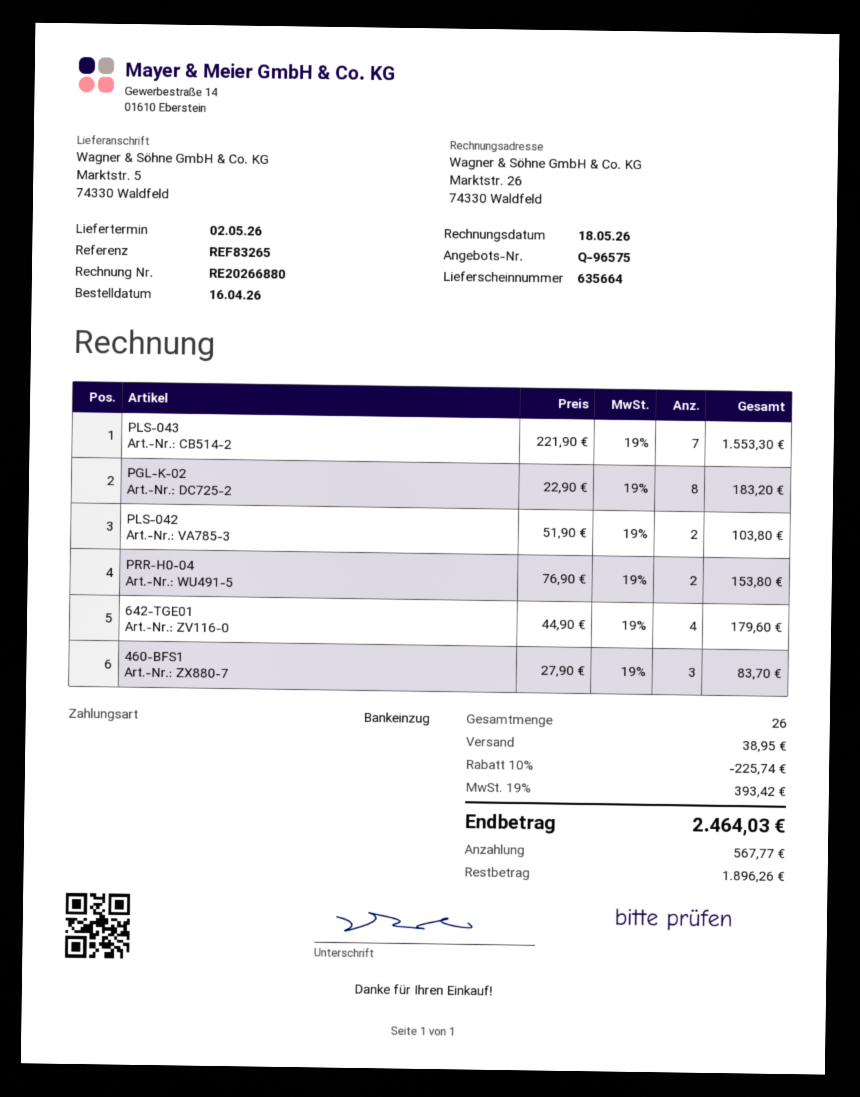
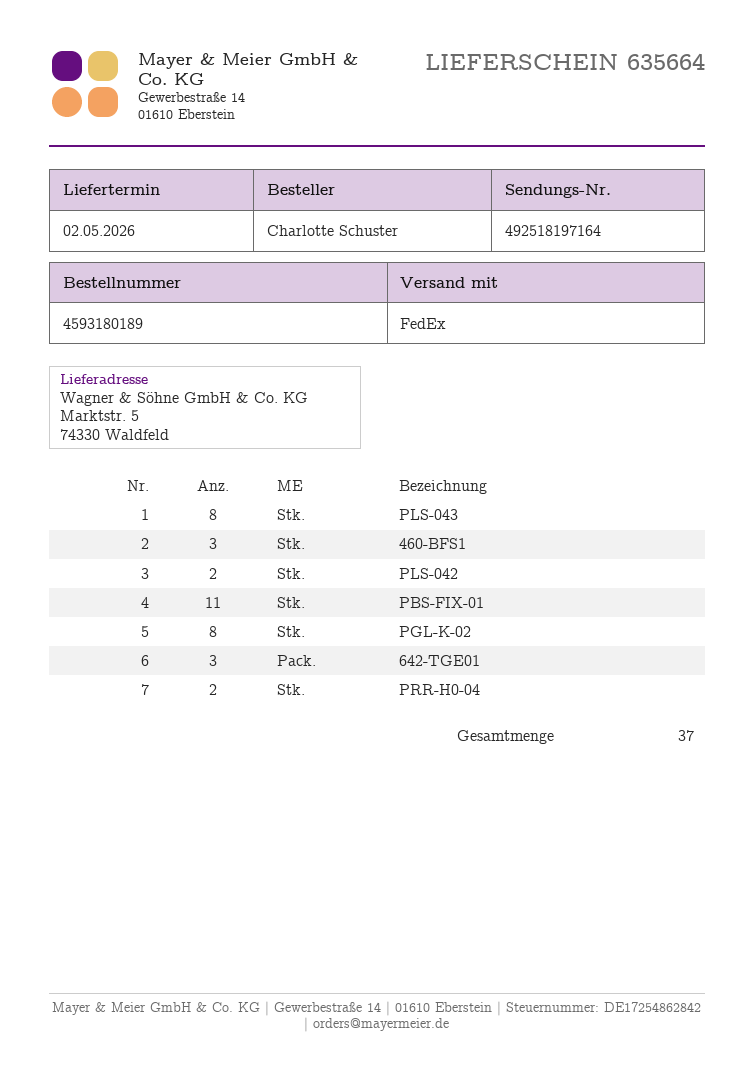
PLS-043: 7 -> 8
642-TGE01: 4 -> 3
PBS-FIX-01: none -> 11
total quantity: 26 -> 37

